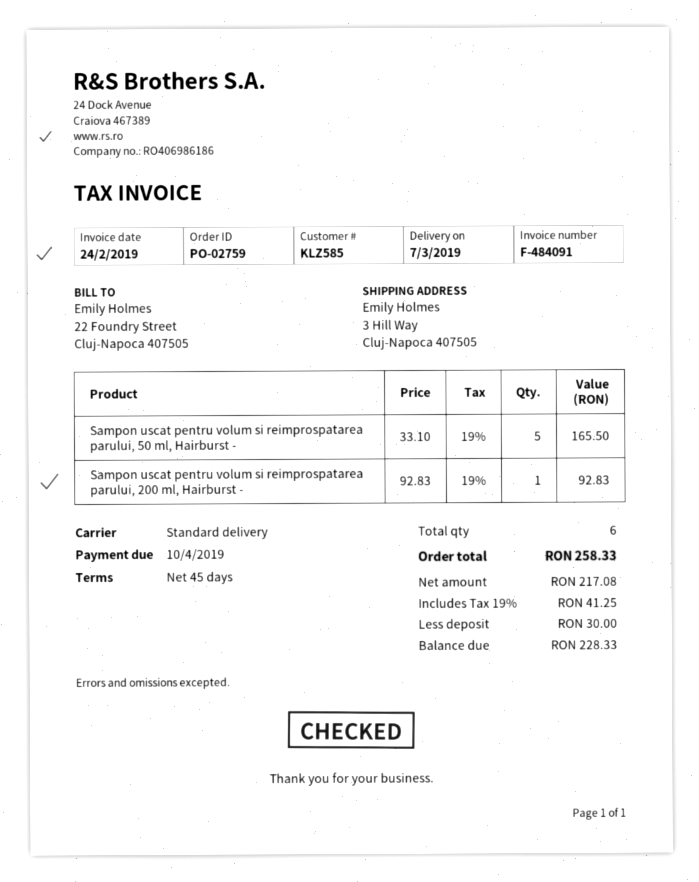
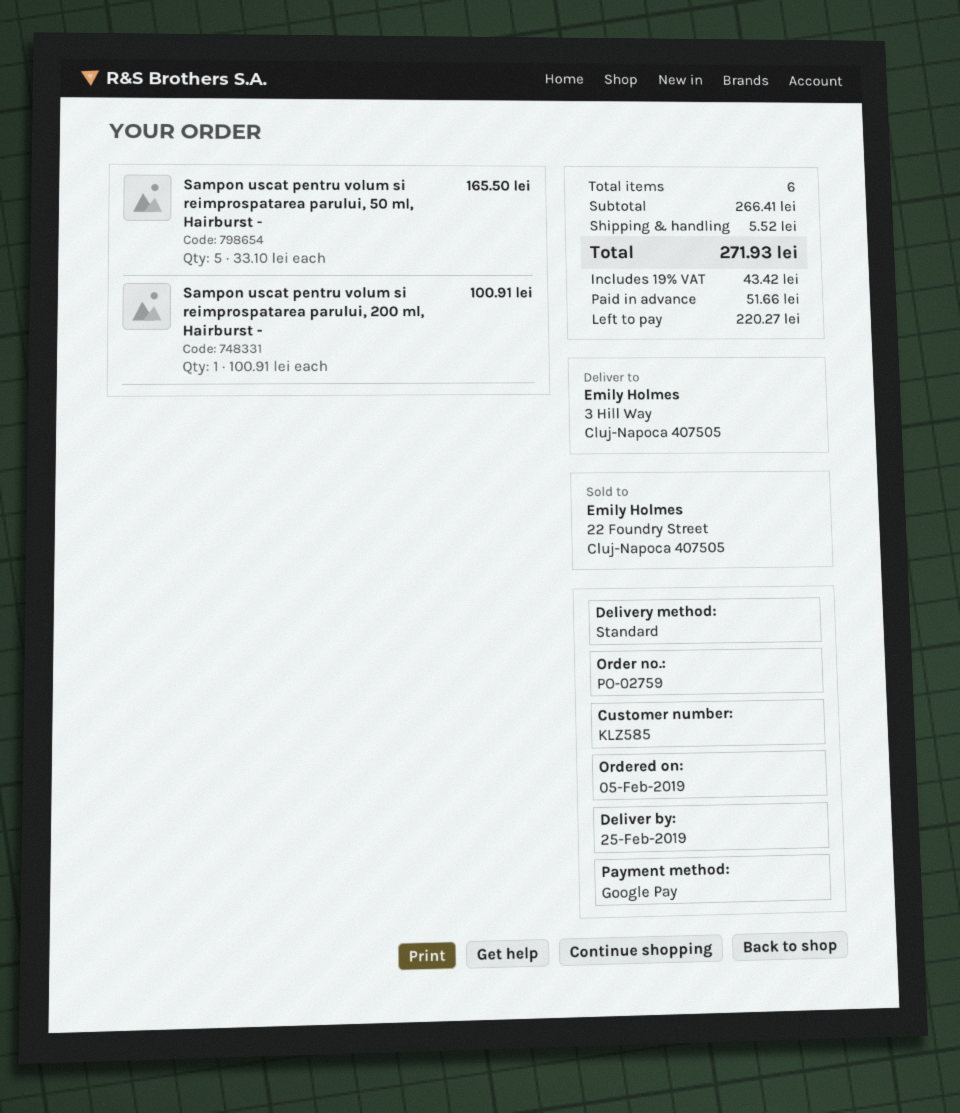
delivery date: 2019-03-07 -> 2019-02-25
Sampon uscat pentru volum si reimprospatarea parului, 200 ml, Hairburst -: 1 x 92.83 = 92.83 -> 1 x 100.91 = 100.91
shipping: none -> 5.52
tax: 19% = 41.25 -> 19% = 43.42
total: 258.33 -> 271.93
deposit: 30.00 -> 51.66
balance: 228.33 -> 220.27

